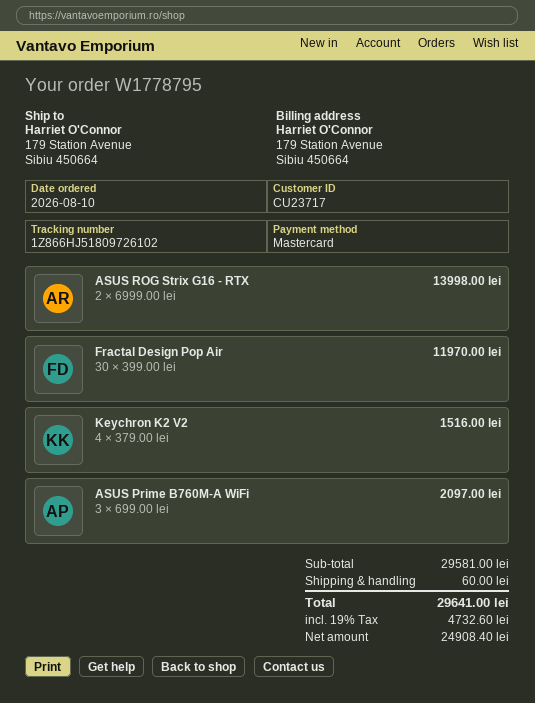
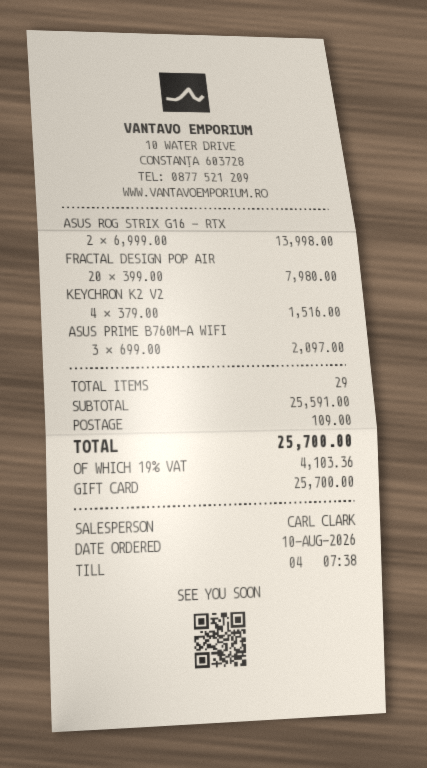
payment method: Mastercard -> gift card
Fractal Design Pop Air: 30 x 399.00 = 11970.00 -> 20 x 399.00 = 7980.00
subtotal: 29581.00 -> 25591.00
shipping: 60.00 -> 109.00
tax: 19% = 4732.60 -> 19% = 4103.36
total: 29641.00 -> 25700.00

